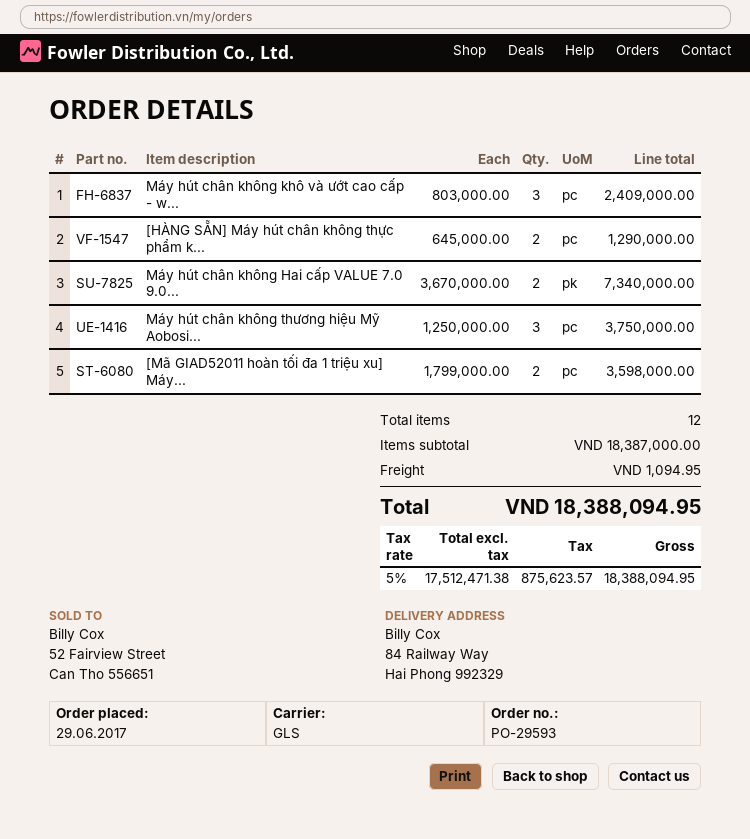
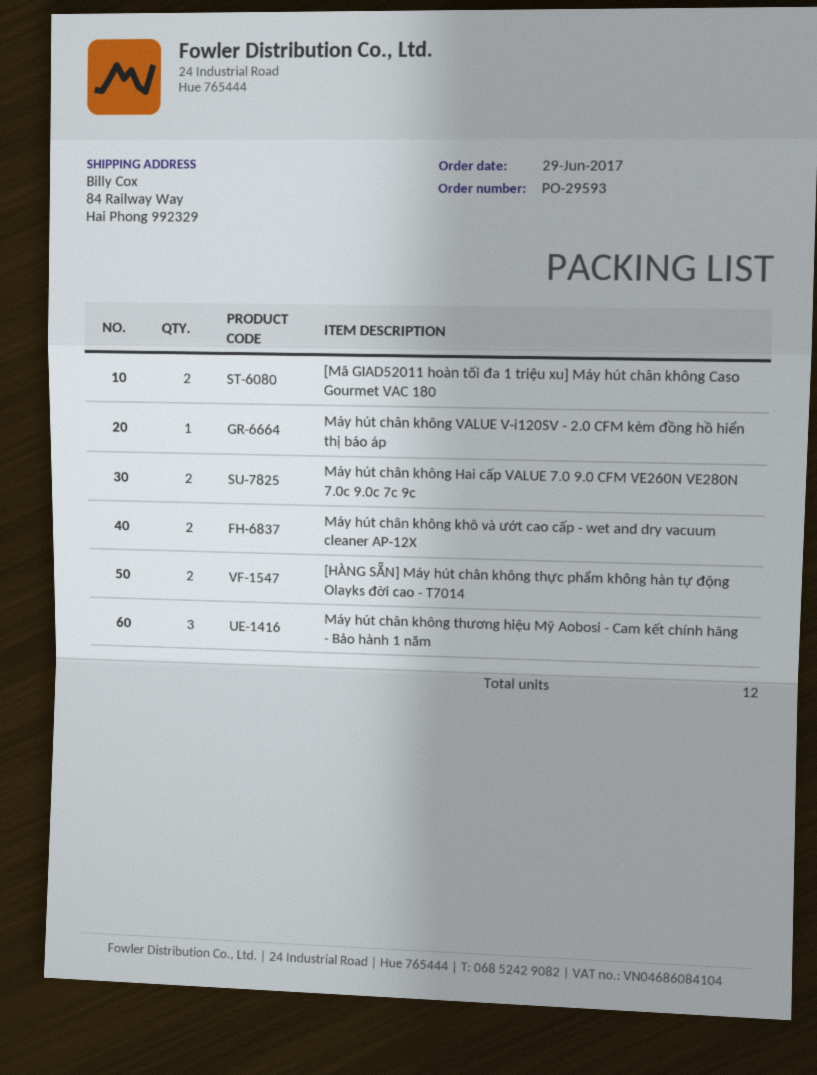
Máy hút chân không khô và ướt cao cấp - w...: 3 -> 2
Máy hút chân không VALUE V-i120SV - 2.0 CFM kèm đồng hồ hiển thị báo áp: none -> 1

